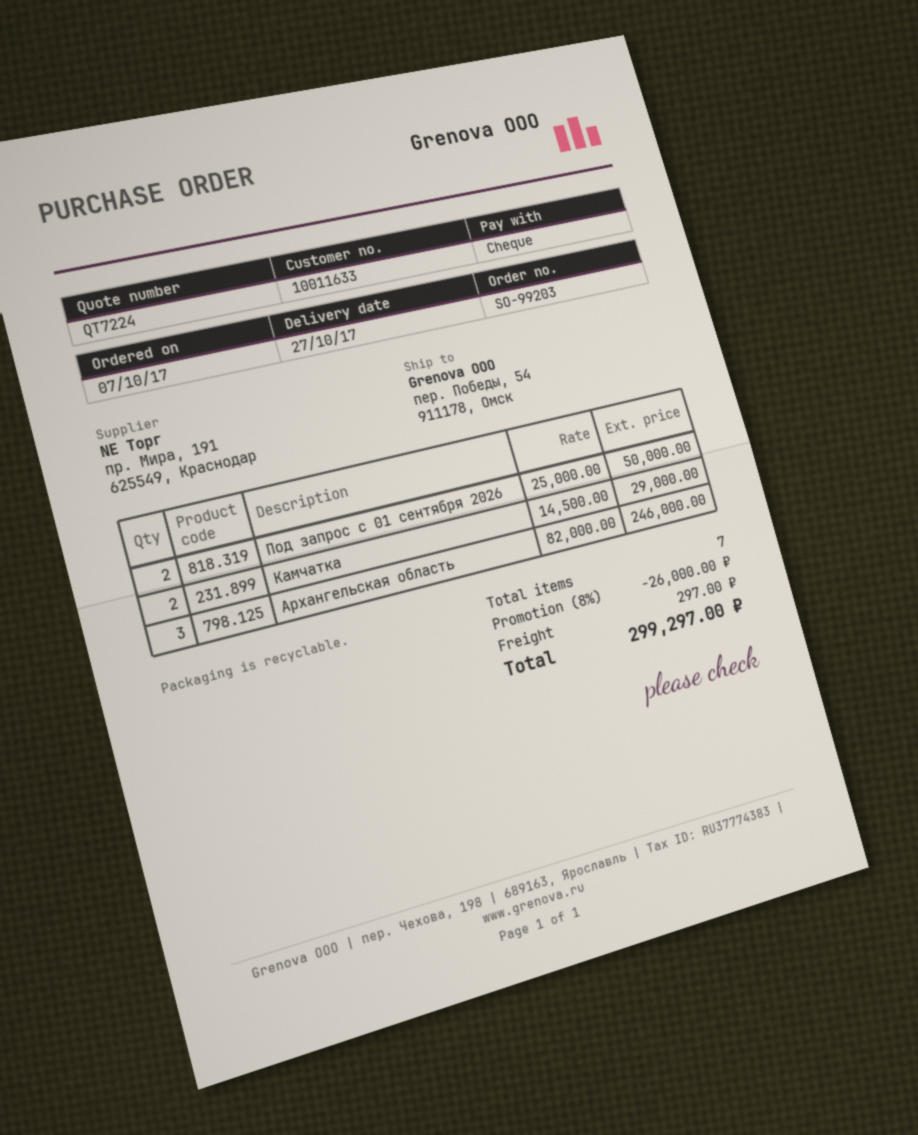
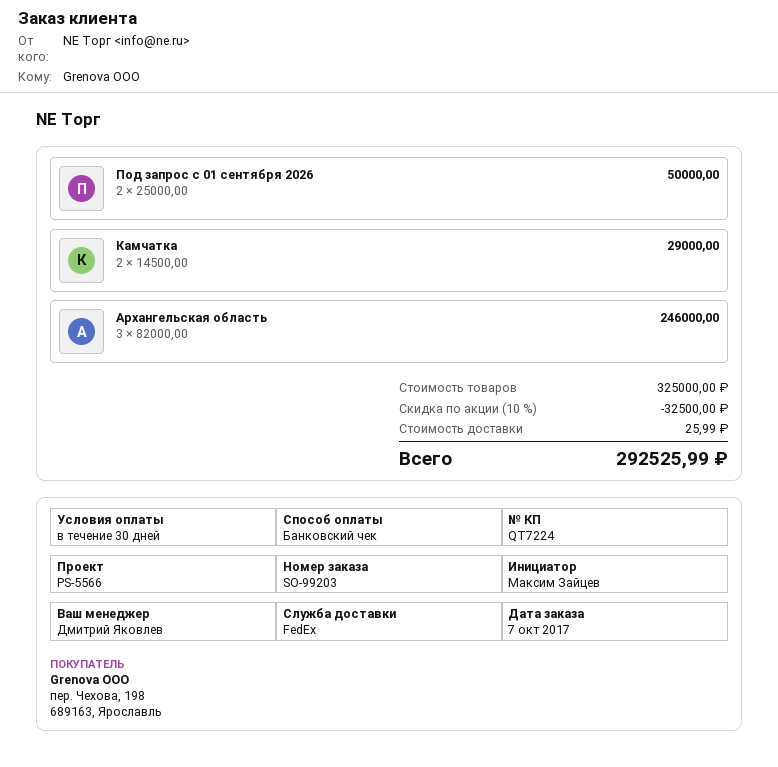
discount: 8% = 26000.00 -> 10% = 32500.00
shipping: 297.00 -> 25.99
total: 299297.00 -> 292525.99

